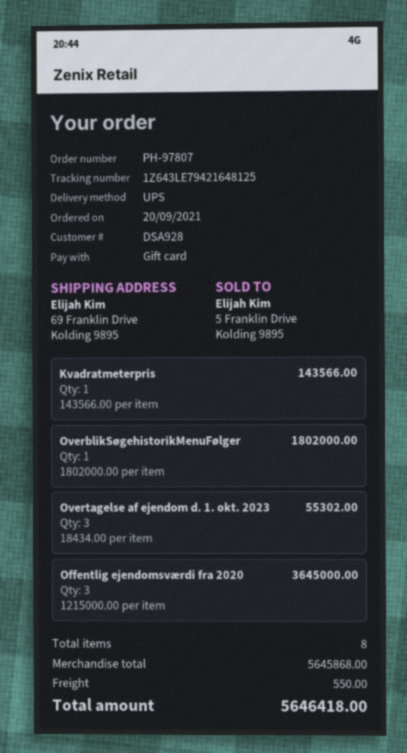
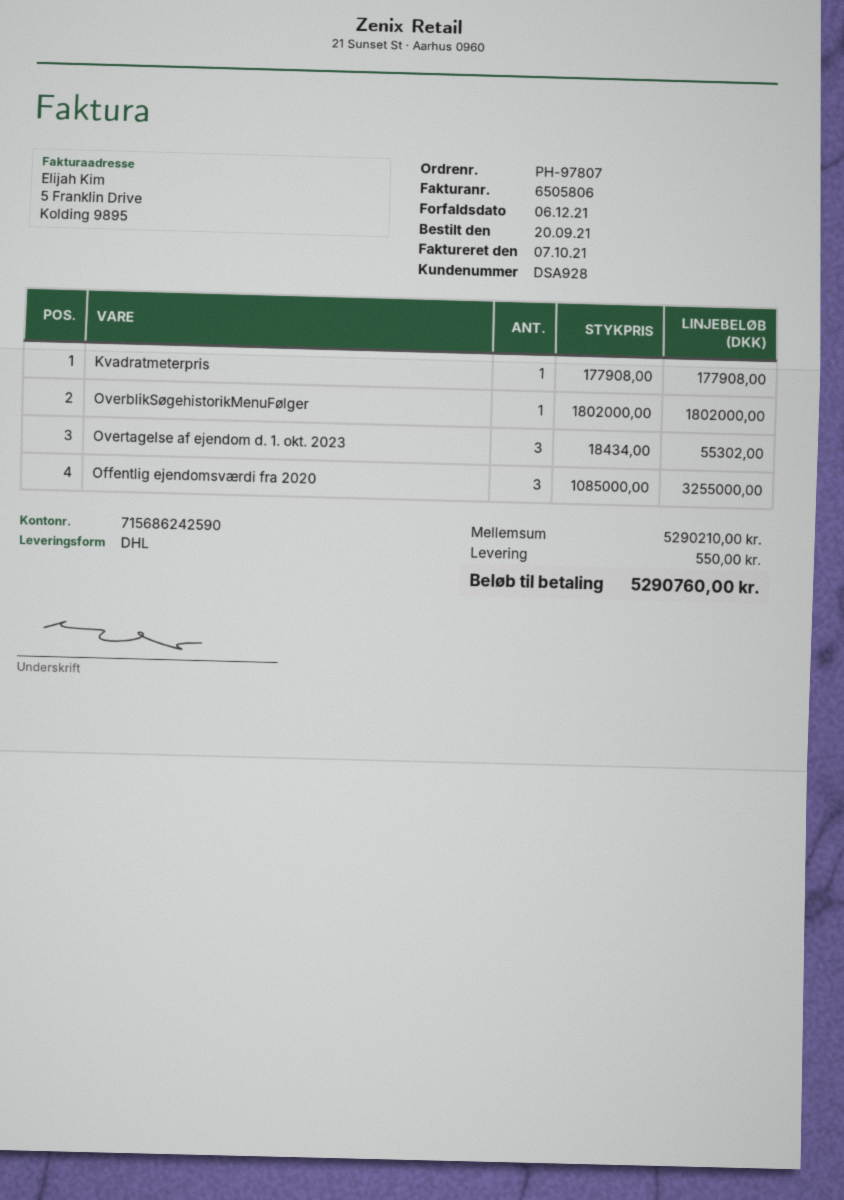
shipping method: UPS -> DHL
Kvadratmeterpris: 1 x 143566.00 = 143566.00 -> 1 x 177908.00 = 177908.00
Offentlig ejendomsværdi fra 2020: 3 x 1215000.00 = 3645000.00 -> 3 x 1085000.00 = 3255000.00
subtotal: 5645868.00 -> 5290210.00
total: 5646418.00 -> 5290760.00

